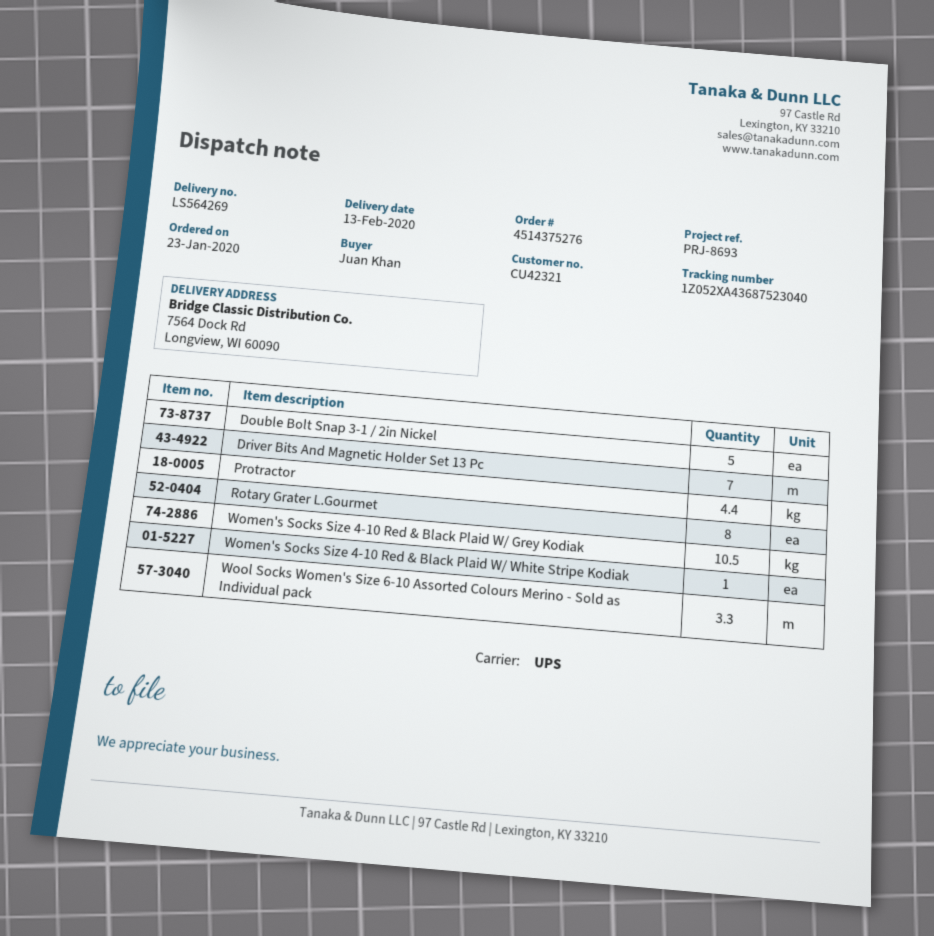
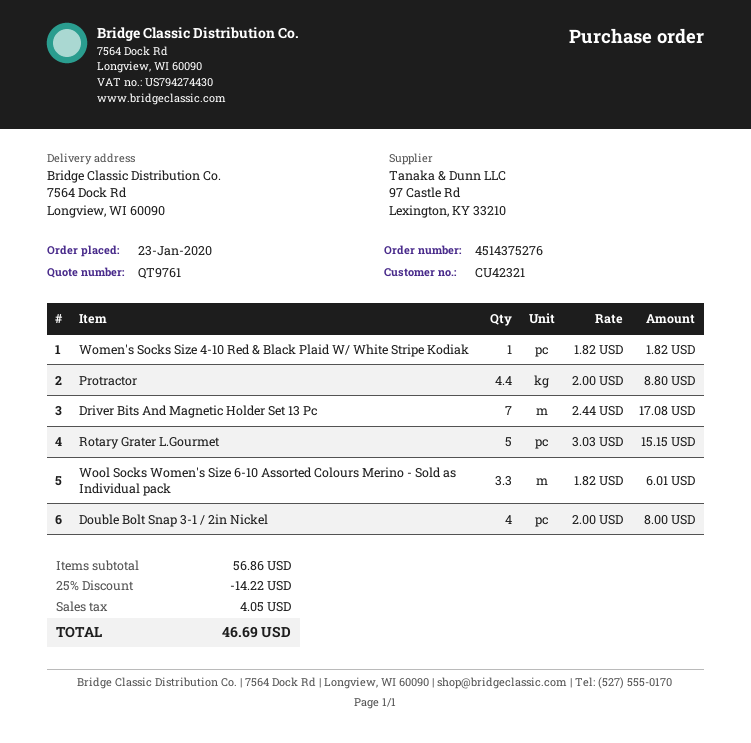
Double Bolt Snap 3-1 / 2in Nickel: 5 -> 4
Rotary Grater L.Gourmet: 8 -> 5
Women's Socks Size 4-10 Red & Black Plaid W/ Grey Kodiak: 10.5 -> none

